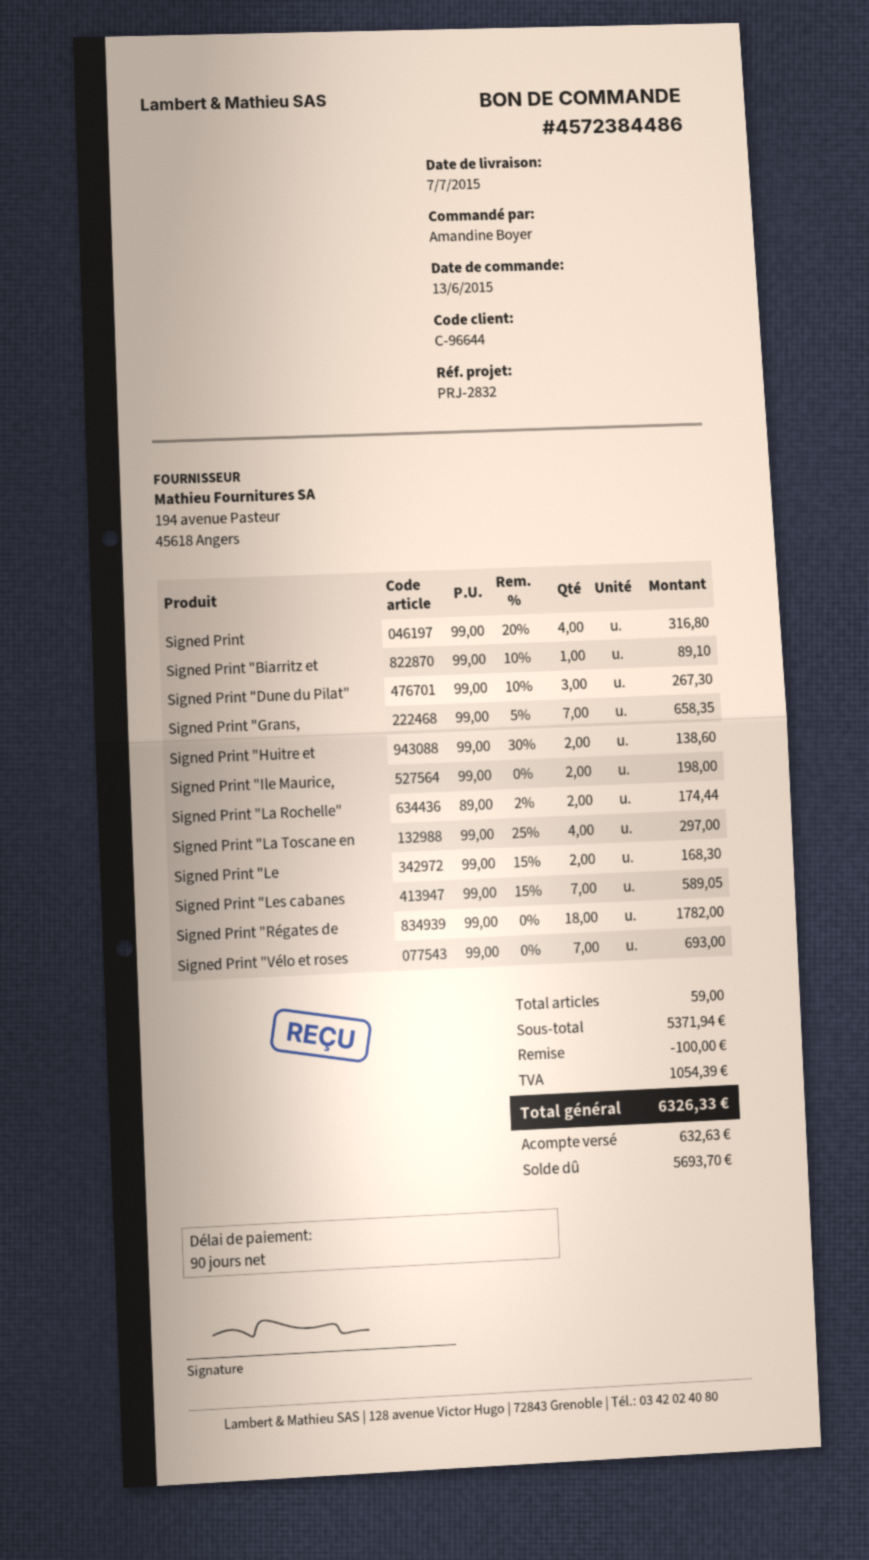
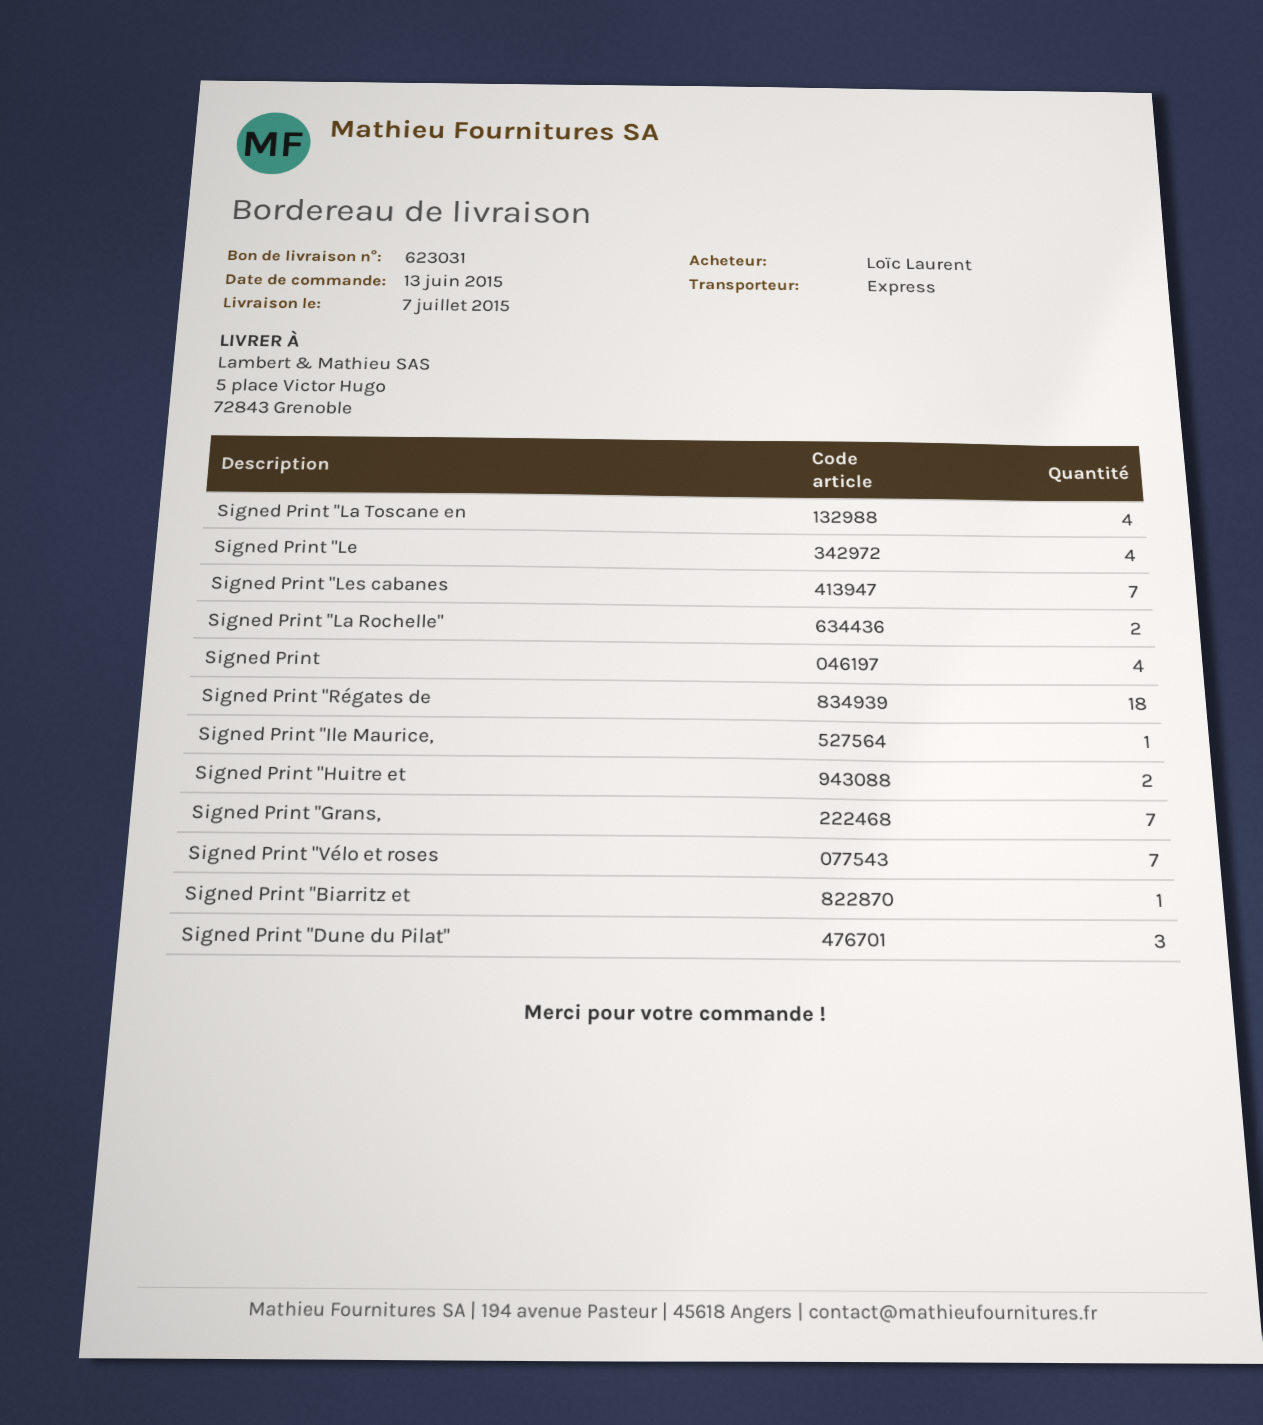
ordered by: Amandine Boyer -> Loïc Laurent
Signed Print "Ile Maurice,: 2 -> 1
Signed Print "Le: 2 -> 4

